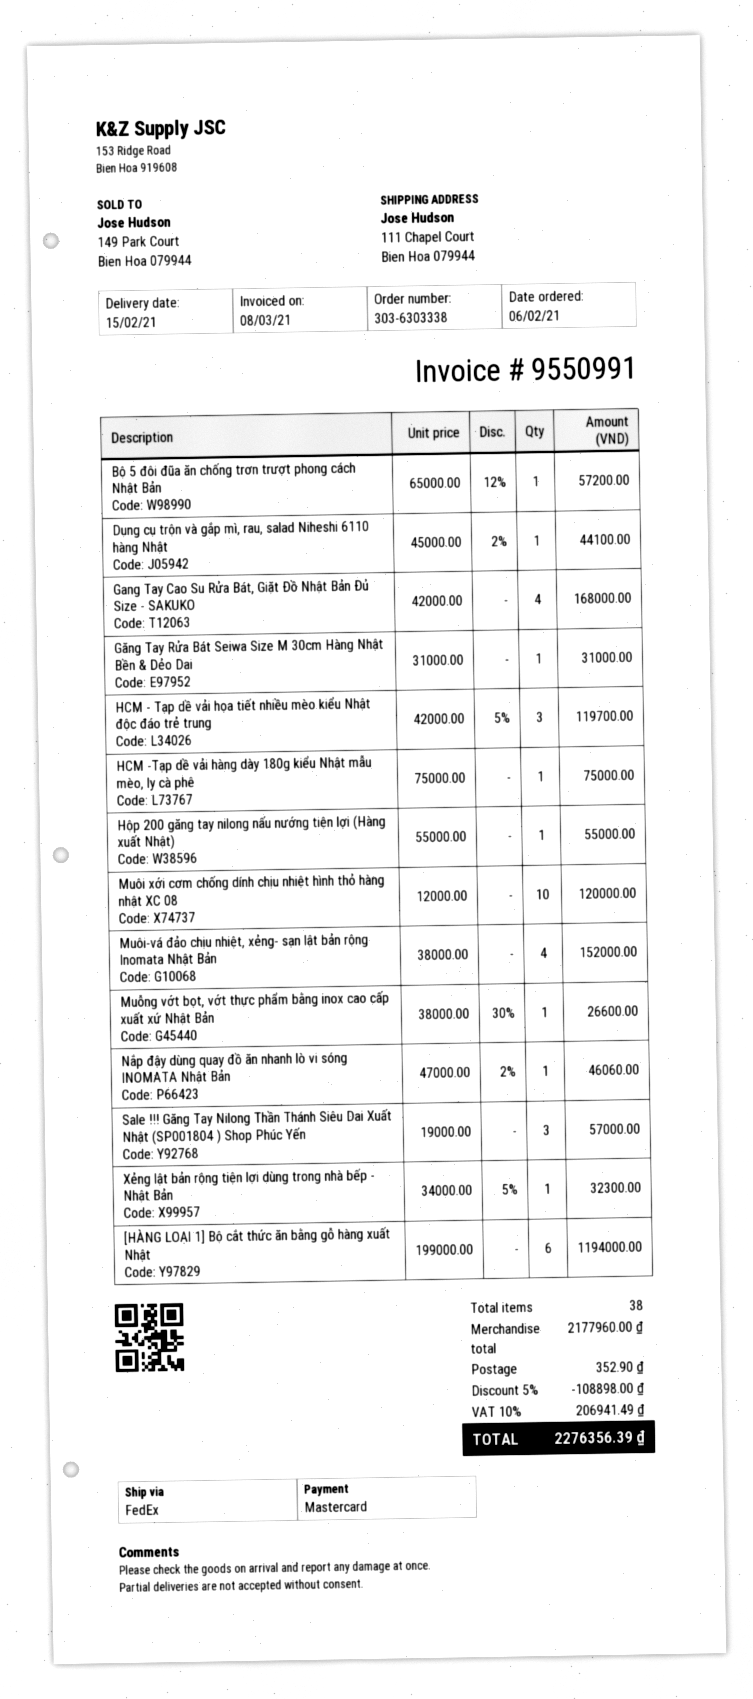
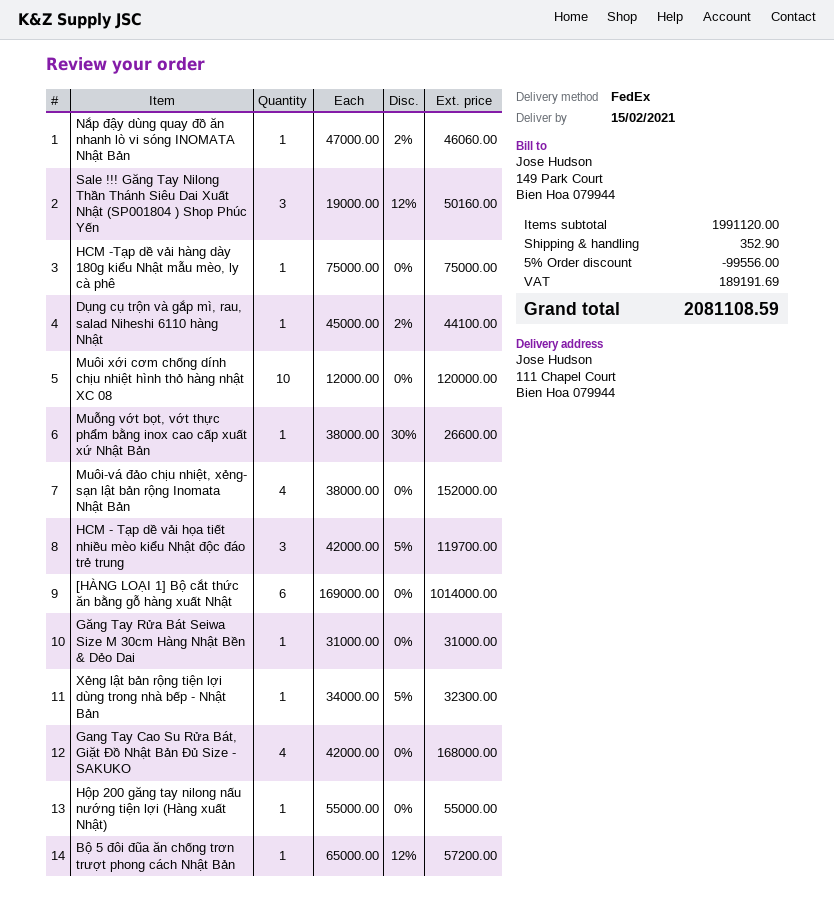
Sale !!! Găng Tay Nilong Thần Thánh Siêu Dai Xuất Nhật (SP001804 ) Shop Phúc Yến: 3 x 19000.00 = 57000.00 -> 3 x 19000.00 - 12% = 50160.00
[HÀNG LOẠI 1] Bộ cắt thức ăn bằng gỗ hàng xuất Nhật: 6 x 199000.00 = 1194000.00 -> 6 x 169000.00 = 1014000.00
subtotal: 2177960.00 -> 1991120.00
discount: 5% = 108898.00 -> 5% = 99556.00
tax: 206941.49 -> 189191.69
total: 2276356.39 -> 2081108.59

